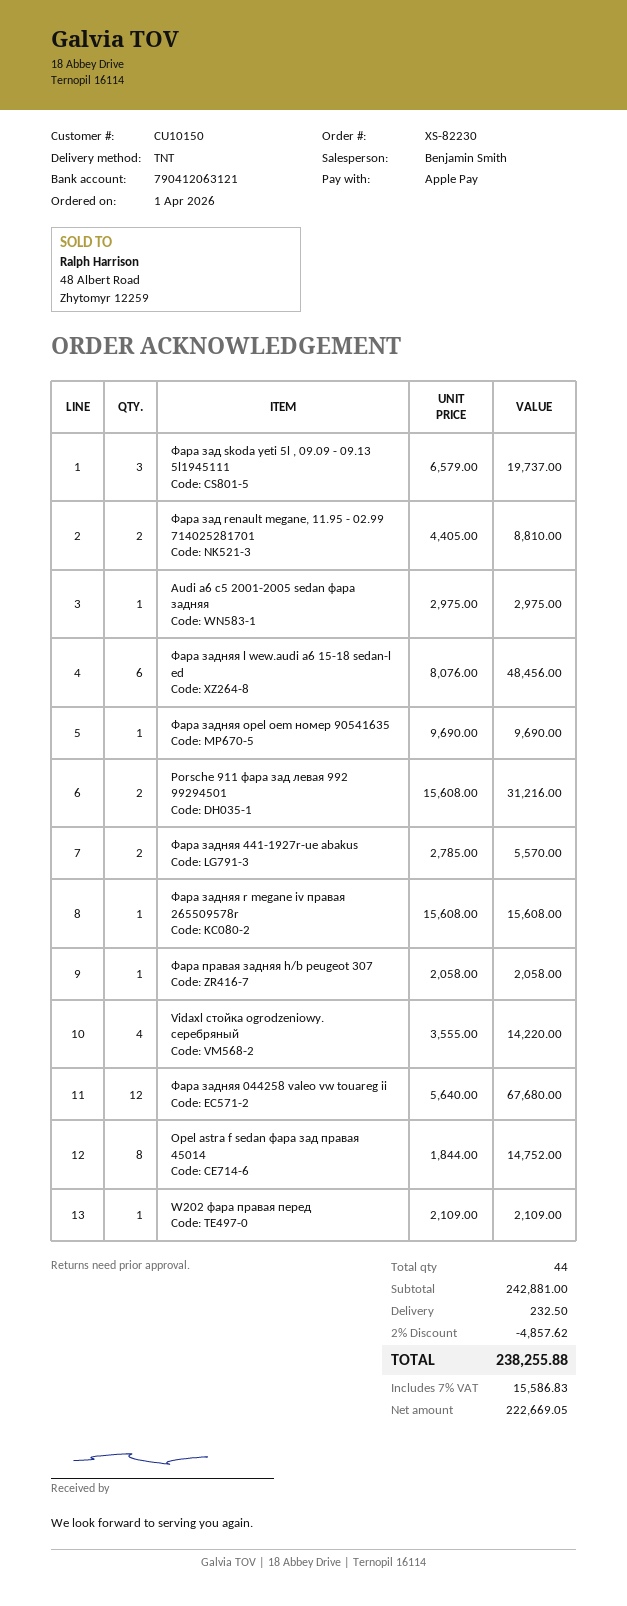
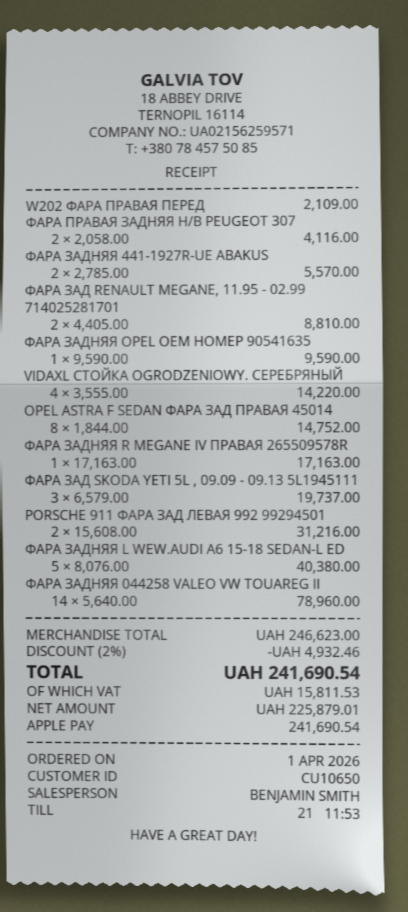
customer number: CU10150 -> CU10650
Audi a6 c5 2001-2005 sedan фара задняя: 1 x 2975.00 = 2975.00 -> none
Фара задняя l wew.audi a6 15-18 sedan-l ed: 6 x 8076.00 = 48456.00 -> 5 x 8076.00 = 40380.00
Фара задняя opel oem номер 90541635: 1 x 9690.00 = 9690.00 -> 1 x 9590.00 = 9590.00
Фара задняя r megane iv правая 265509578r: 1 x 15608.00 = 15608.00 -> 1 x 17163.00 = 17163.00
Фара правая задняя h/b peugeot 307: 1 x 2058.00 = 2058.00 -> 2 x 2058.00 = 4116.00
Фара задняя 044258 valeo vw touareg ii: 12 x 5640.00 = 67680.00 -> 14 x 5640.00 = 78960.00
subtotal: 242881.00 -> 246623.00
discount: 2% = 4857.62 -> 2% = 4932.46
shipping: 232.50 -> none
net: 222669.05 -> 225879.01
tax: 15586.83 -> 15811.53
total: 238255.88 -> 241690.54

